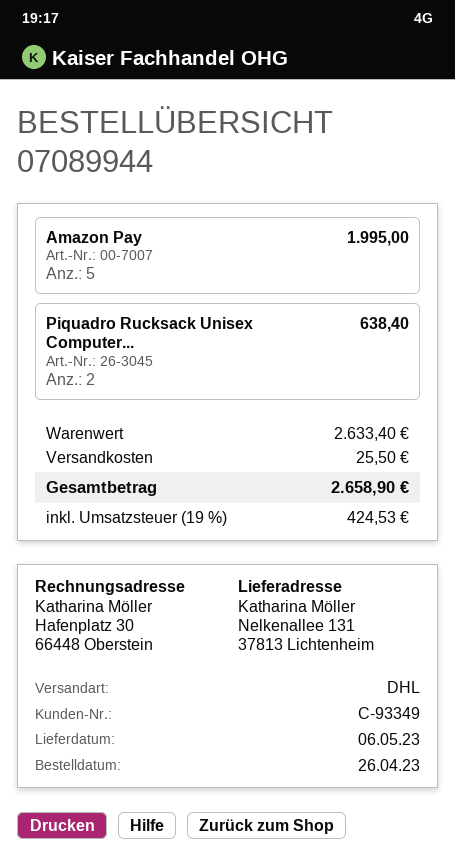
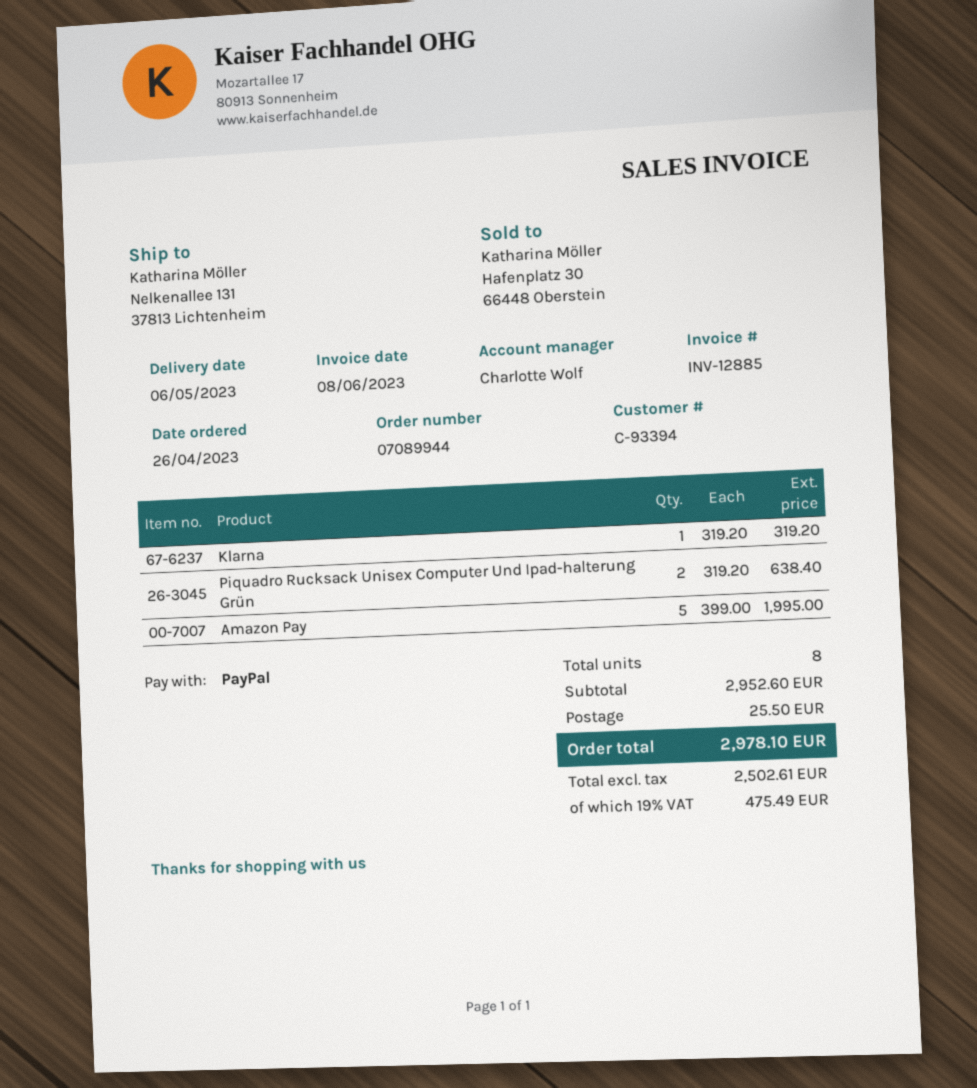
customer number: C-93349 -> C-93394
Klarna: none -> 1 for 319.20
subtotal: 2633.40 -> 2952.60
tax: 19% = 424.53 -> 19% = 475.49
total: 2658.90 -> 2978.10

